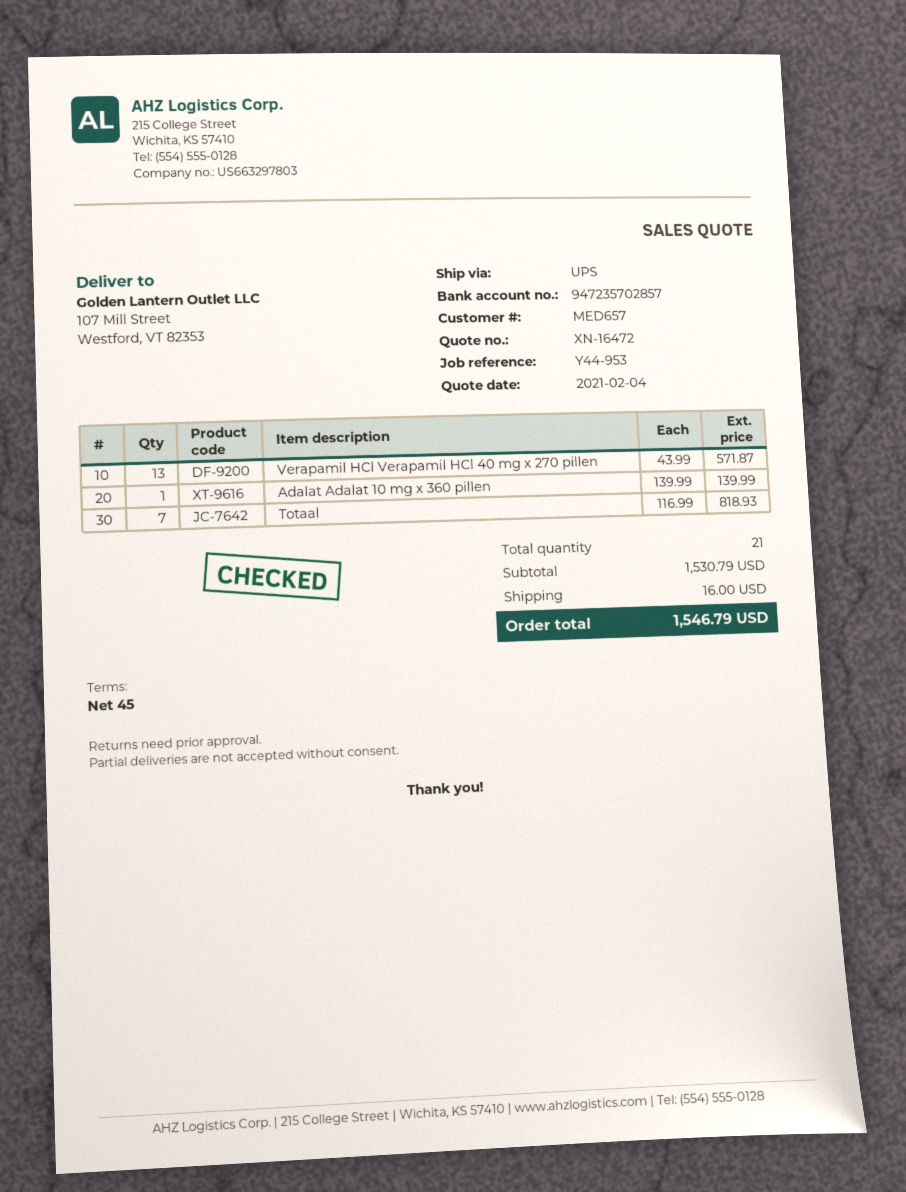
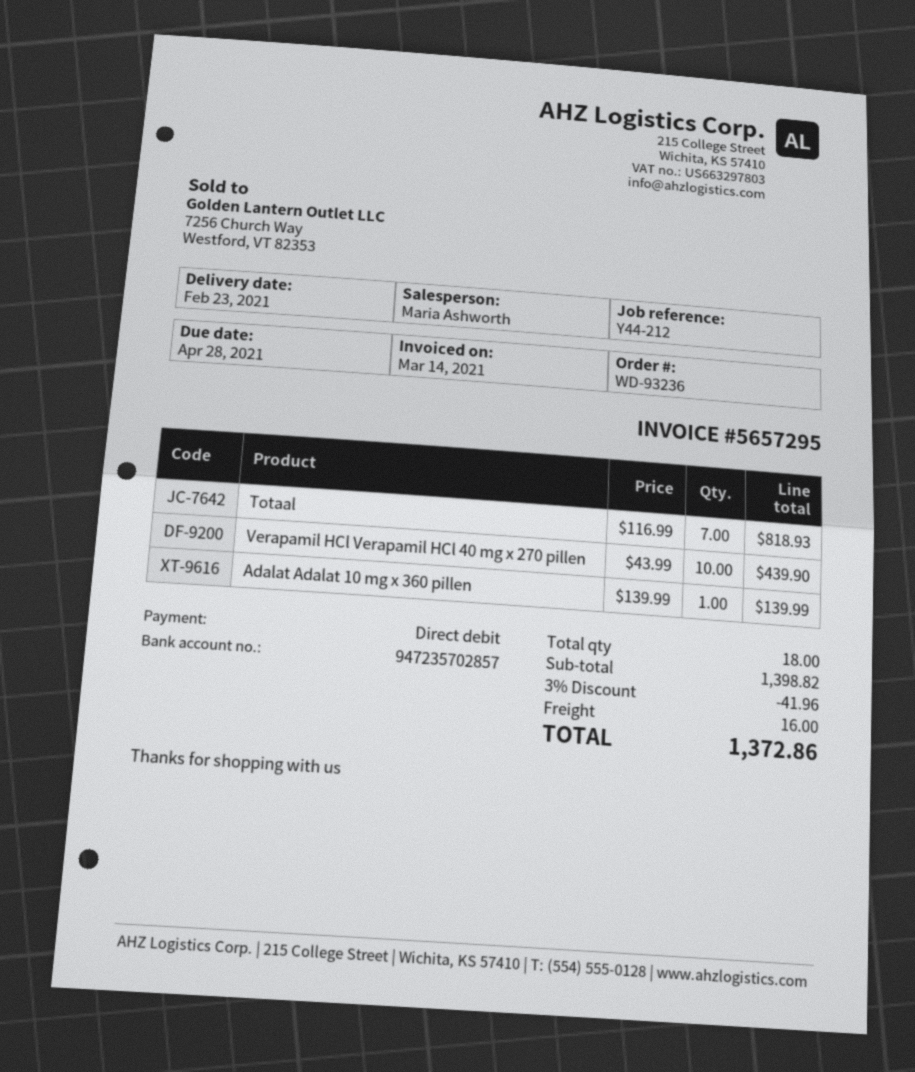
reference: Y44-953 -> Y44-212
Verapamil HCl Verapamil HCl 40 mg x 270 pillen: 13 x 43.99 = 571.87 -> 10 x 43.99 = 439.90
total quantity: 21 -> 18
subtotal: 1530.79 -> 1398.82
discount: none -> 3% = 41.96
total: 1546.79 -> 1372.86

